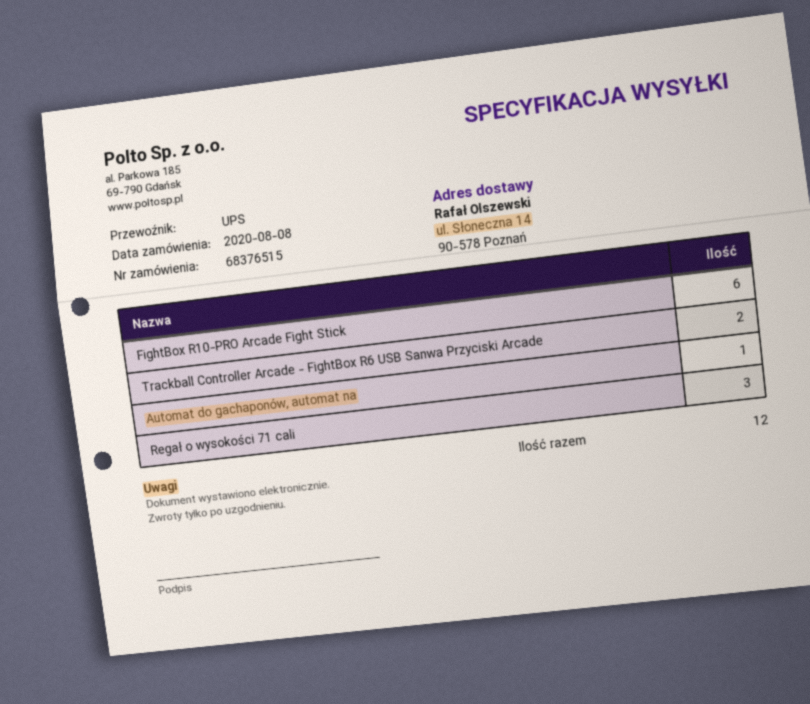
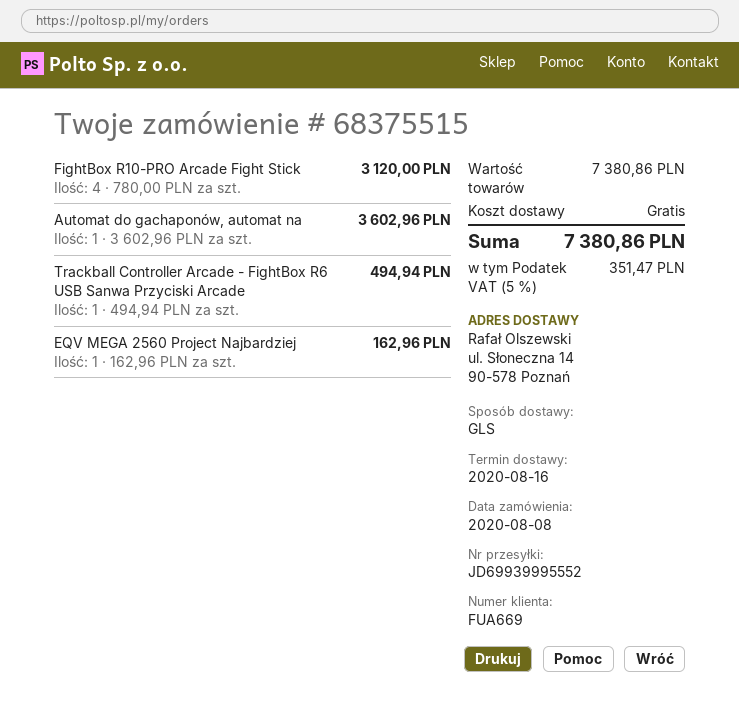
order number: 68376515 -> 68375515
shipping method: UPS -> GLS
FightBox R10-PRO Arcade Fight Stick: 6 -> 4
Trackball Controller Arcade - FightBox R6 USB Sanwa Przyciski Arcade: 2 -> 1
Regał o wysokości 71 cali: 3 -> none
EQV MEGA 2560 Project Najbardziej: none -> 1

